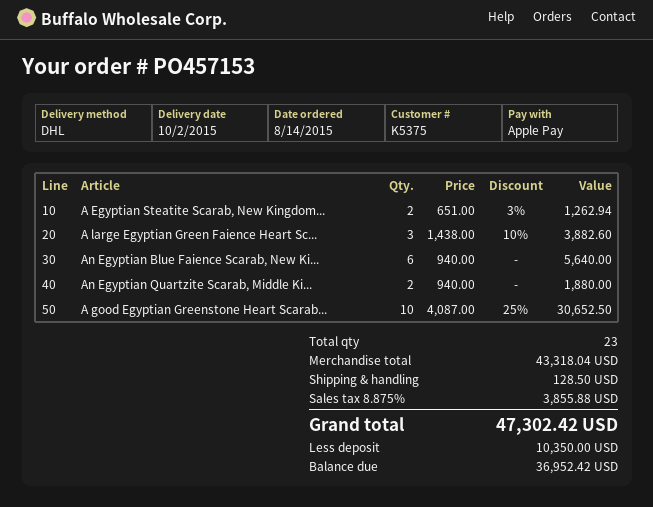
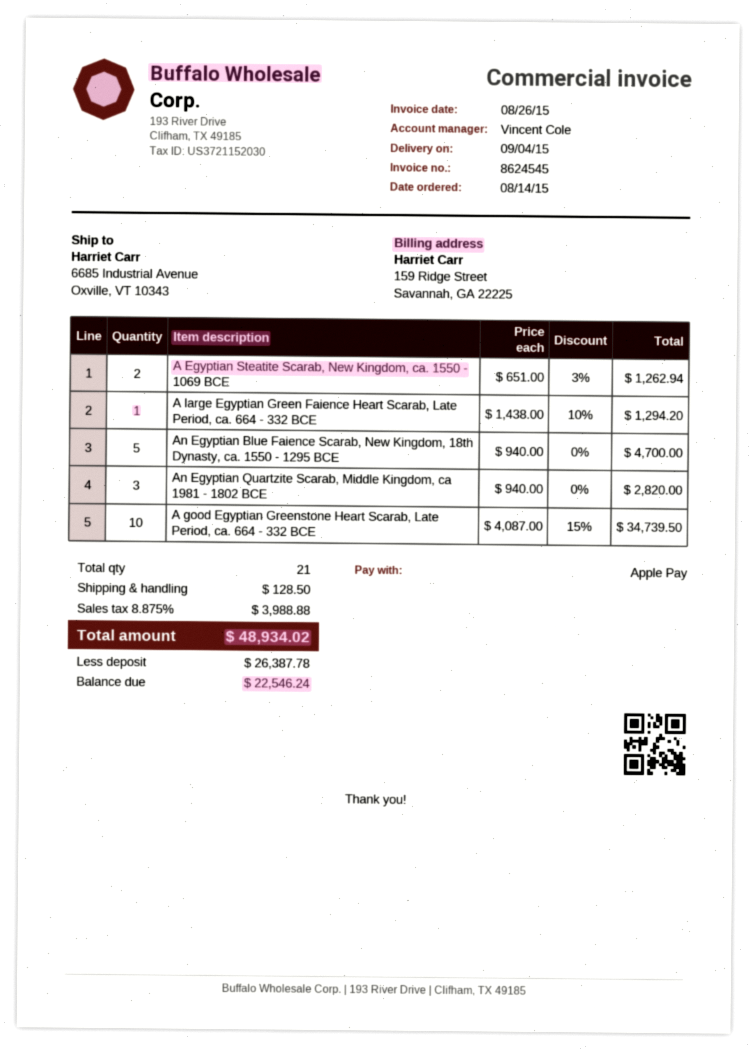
delivery date: 2015-10-02 -> 2015-09-04
A large Egyptian Green Faience Heart Sc...: 3 x 1438.00 - 10% = 3882.60 -> 1 x 1438.00 - 10% = 1294.20
An Egyptian Blue Faience Scarab, New Ki...: 6 x 940.00 = 5640.00 -> 5 x 940.00 = 4700.00
An Egyptian Quartzite Scarab, Middle Ki...: 2 x 940.00 = 1880.00 -> 3 x 940.00 = 2820.00
A good Egyptian Greenstone Heart Scarab...: 10 x 4087.00 - 25% = 30652.50 -> 10 x 4087.00 - 15% = 34739.50
total quantity: 23 -> 21
tax: 8.875% = 3855.88 -> 8.875% = 3988.88
total: 47302.42 -> 48934.02
deposit: 10350.00 -> 26387.78
balance: 36952.42 -> 22546.24

